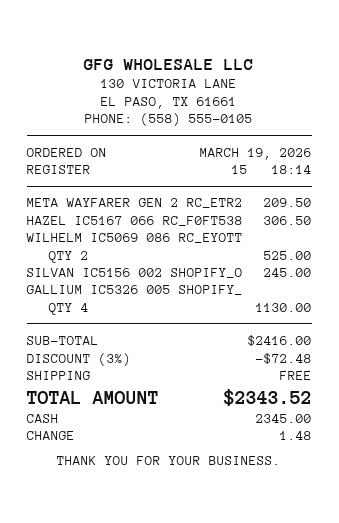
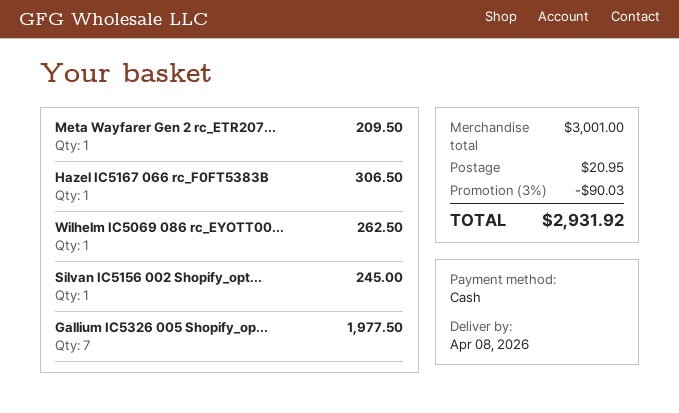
WILHELM IC5069 086 RC_EYOTT: 2 for 525.00 -> 1 for 262.50
GALLIUM IC5326 005 SHOPIFY_: 4 for 1130.00 -> 7 for 1977.50
subtotal: 2416.00 -> 3001.00
discount: 3% = 72.48 -> 3% = 90.03
shipping: 0.00 -> 20.95
total: 2343.52 -> 2931.92

